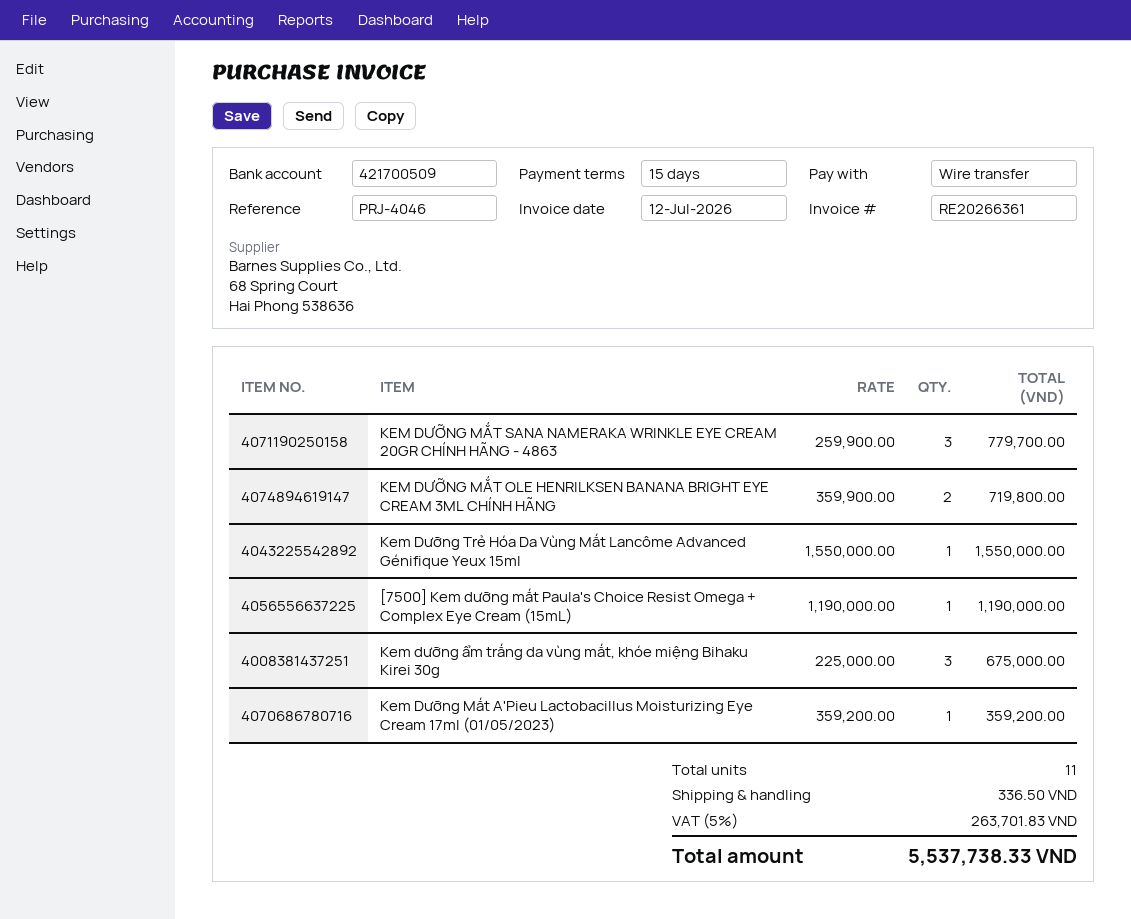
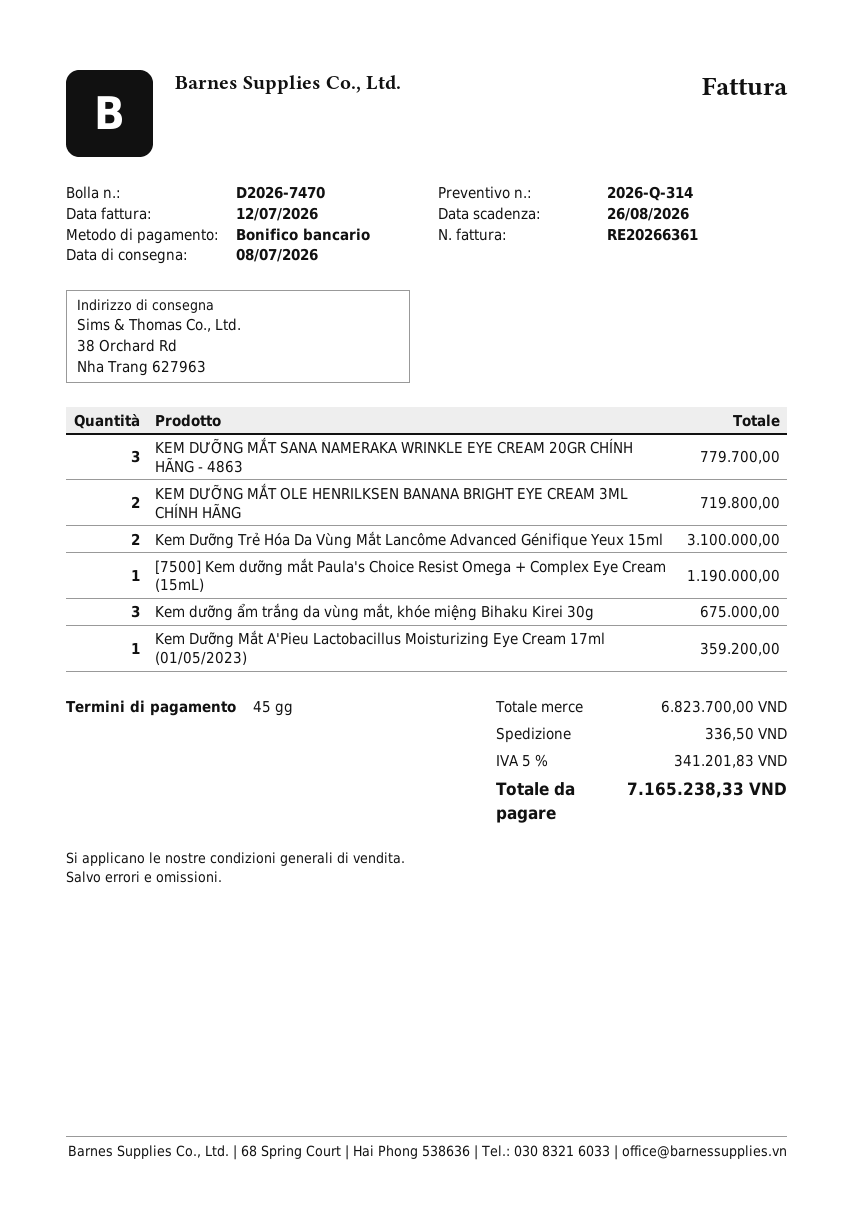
payment terms: 15 days -> 45 days
Kem Dưỡng Trẻ Hóa Da Vùng Mắt Lancôme Advanced Génifique Yeux 15ml: 1 for 1550000.00 -> 2 for 3100000.00
tax: 5% = 263701.83 -> 5% = 341201.83
total: 5537738.33 -> 7165238.33

